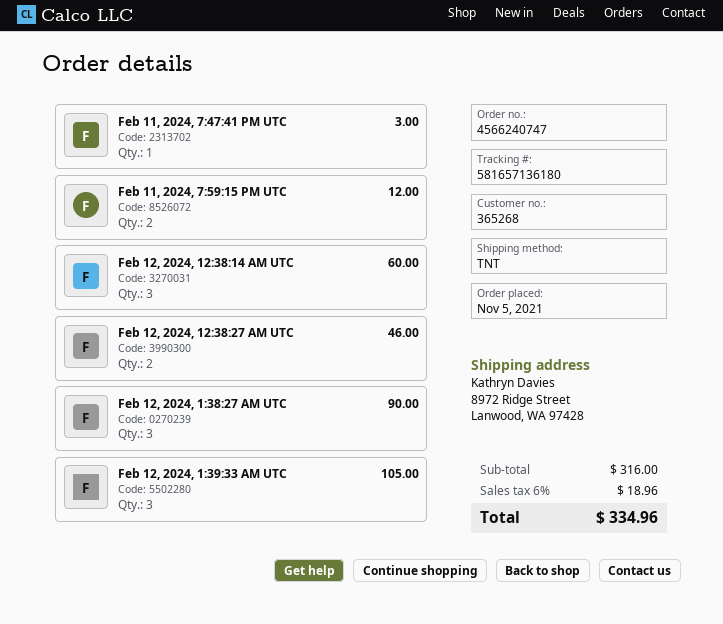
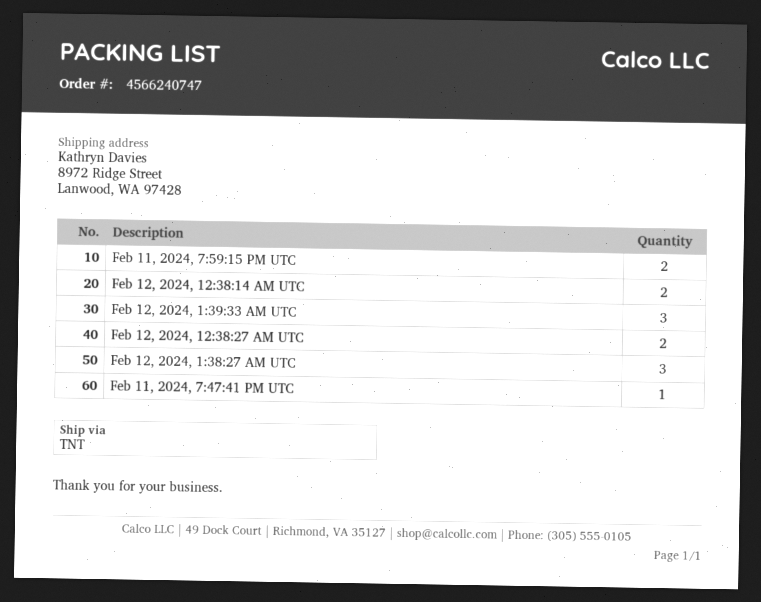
Feb 12, 2024, 12:38:14 AM UTC: 3 -> 2

